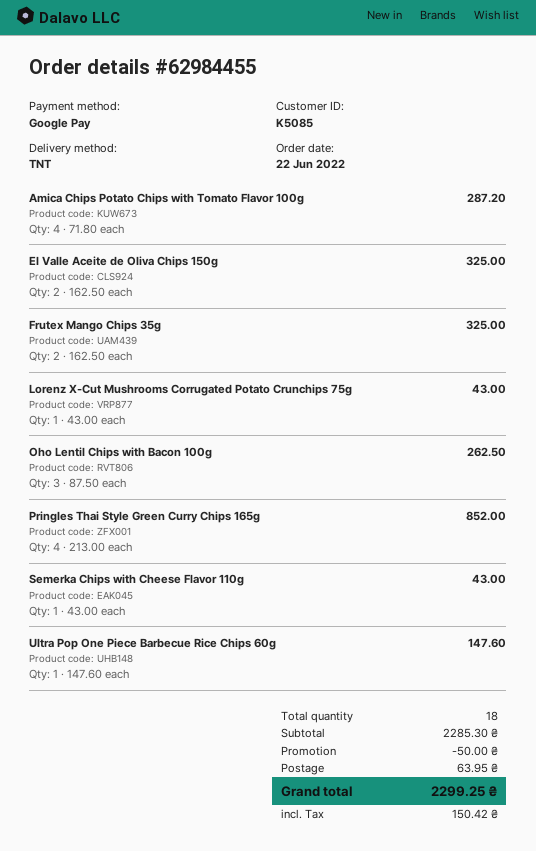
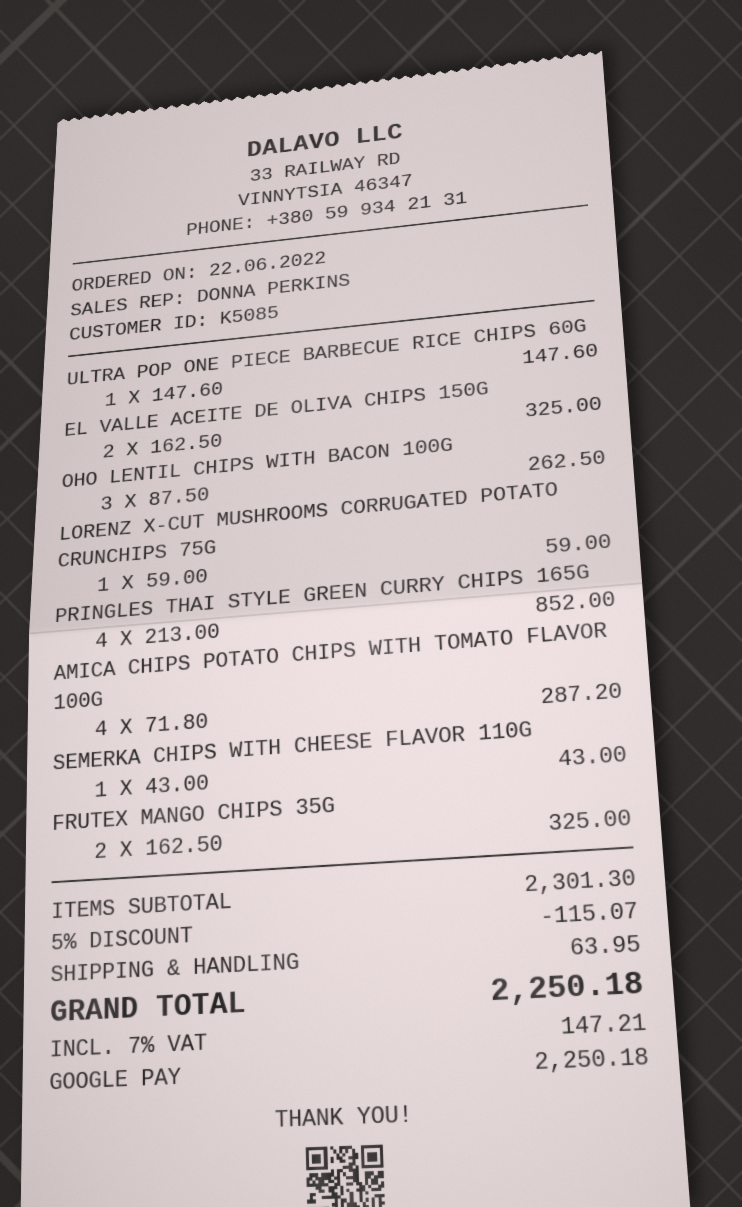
Lorenz X-Cut Mushrooms Сorrugated Potato Crunchips 75g: 1 x 43.00 = 43.00 -> 1 x 59.00 = 59.00
subtotal: 2285.30 -> 2301.30
discount: 50.00 -> 115.07
tax: 150.42 -> 147.21
total: 2299.25 -> 2250.18

